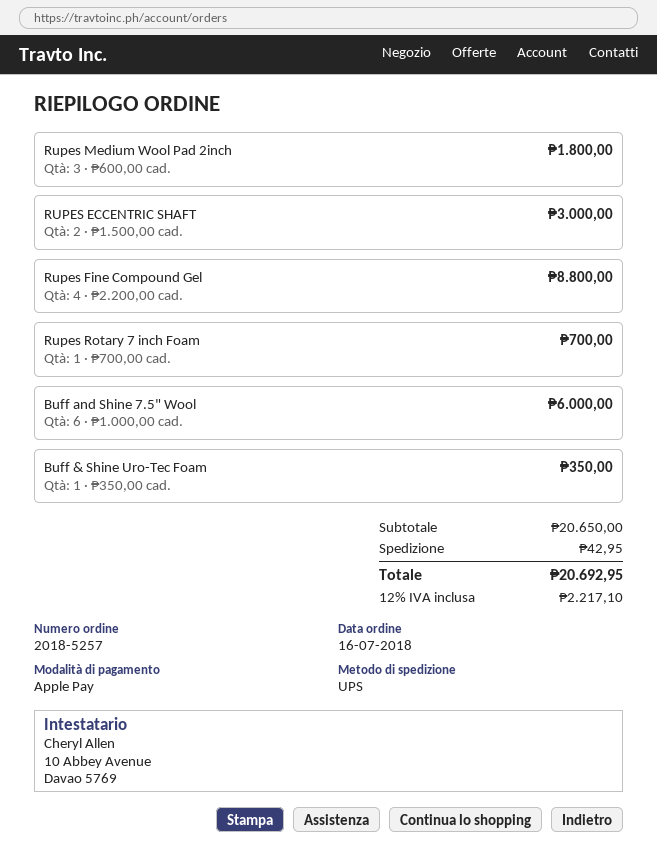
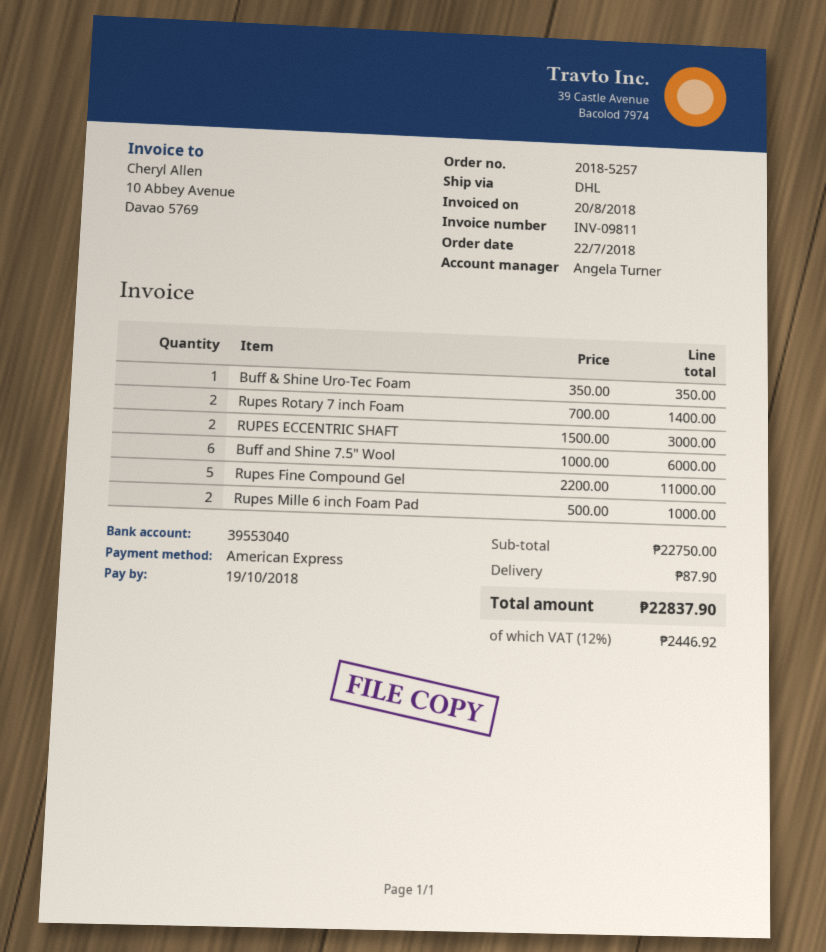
order date: 2018-07-16 -> 2018-07-22
payment method: Apple Pay -> American Express
shipping method: UPS -> DHL
Rupes Medium Wool Pad 2inch: 3 x 600.00 = 1800.00 -> none
Rupes Fine Compound Gel: 4 x 2200.00 = 8800.00 -> 5 x 2200.00 = 11000.00
Rupes Rotary 7 inch Foam: 1 x 700.00 = 700.00 -> 2 x 700.00 = 1400.00
Rupes Mille 6 inch Foam Pad: none -> 2 x 500.00 = 1000.00
subtotal: 20650.00 -> 22750.00
shipping: 42.95 -> 87.90
tax: 12% = 2217.10 -> 12% = 2446.92
total: 20692.95 -> 22837.90

